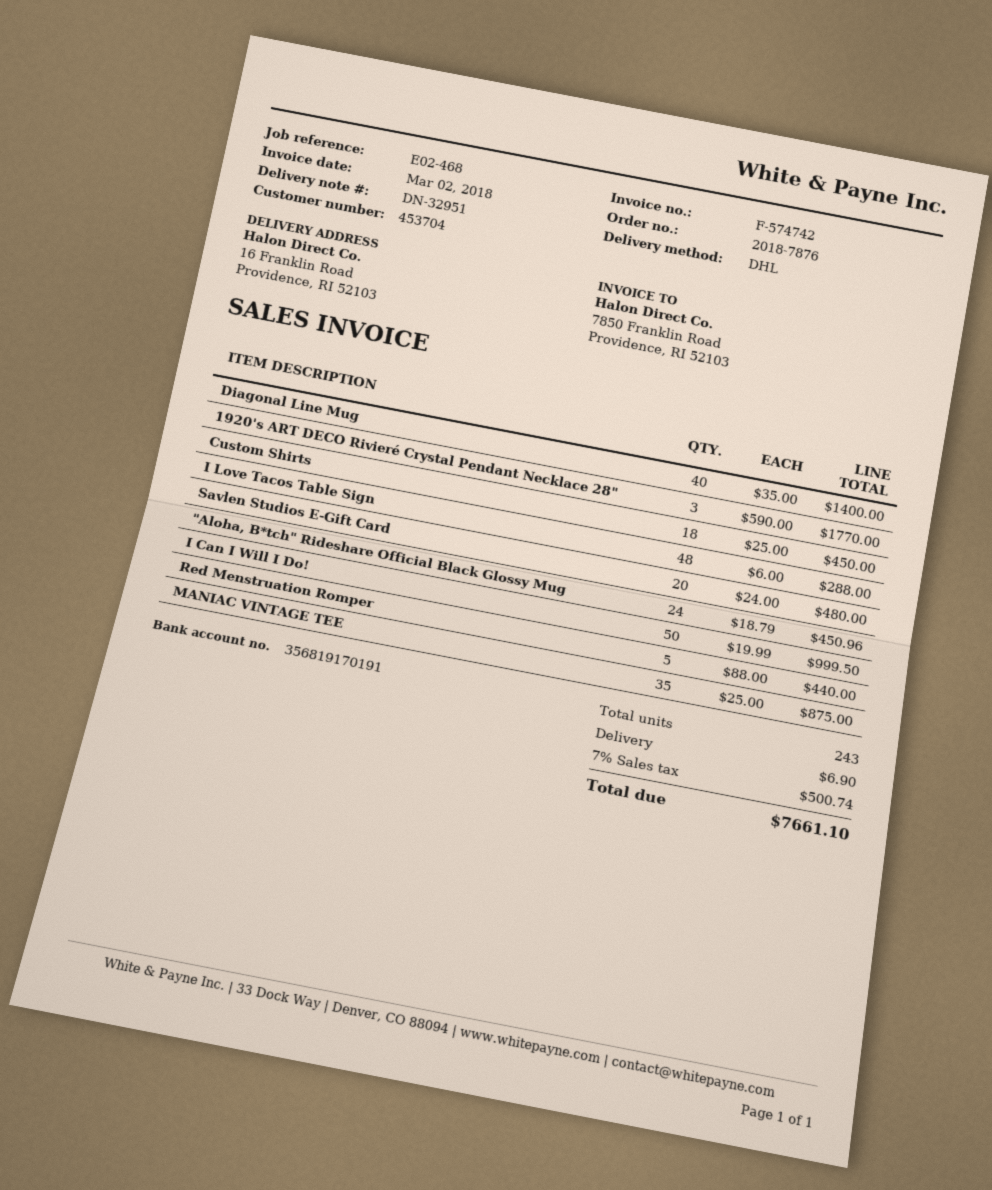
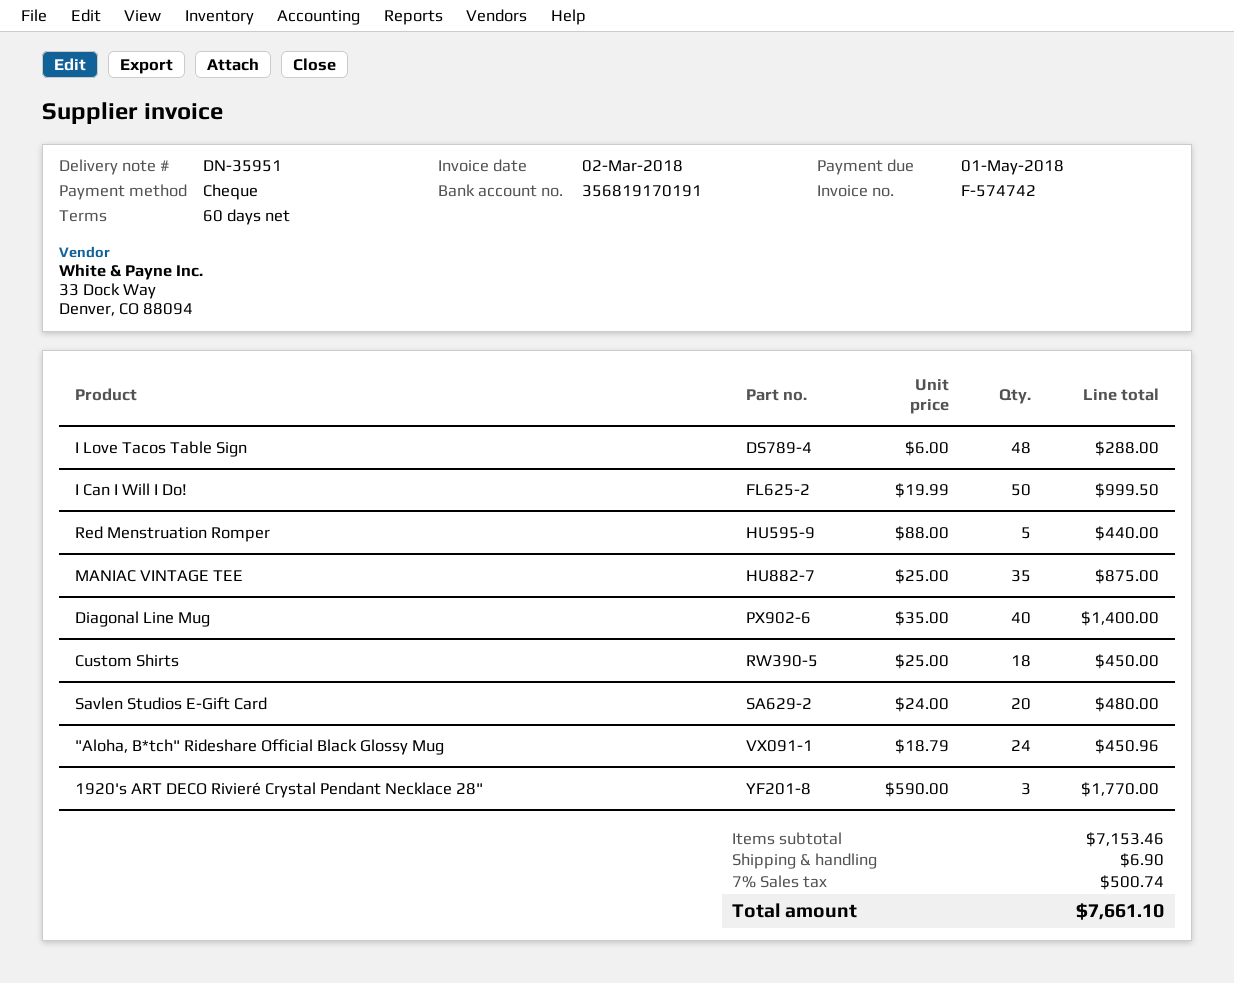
delivery note number: DN-32951 -> DN-35951

